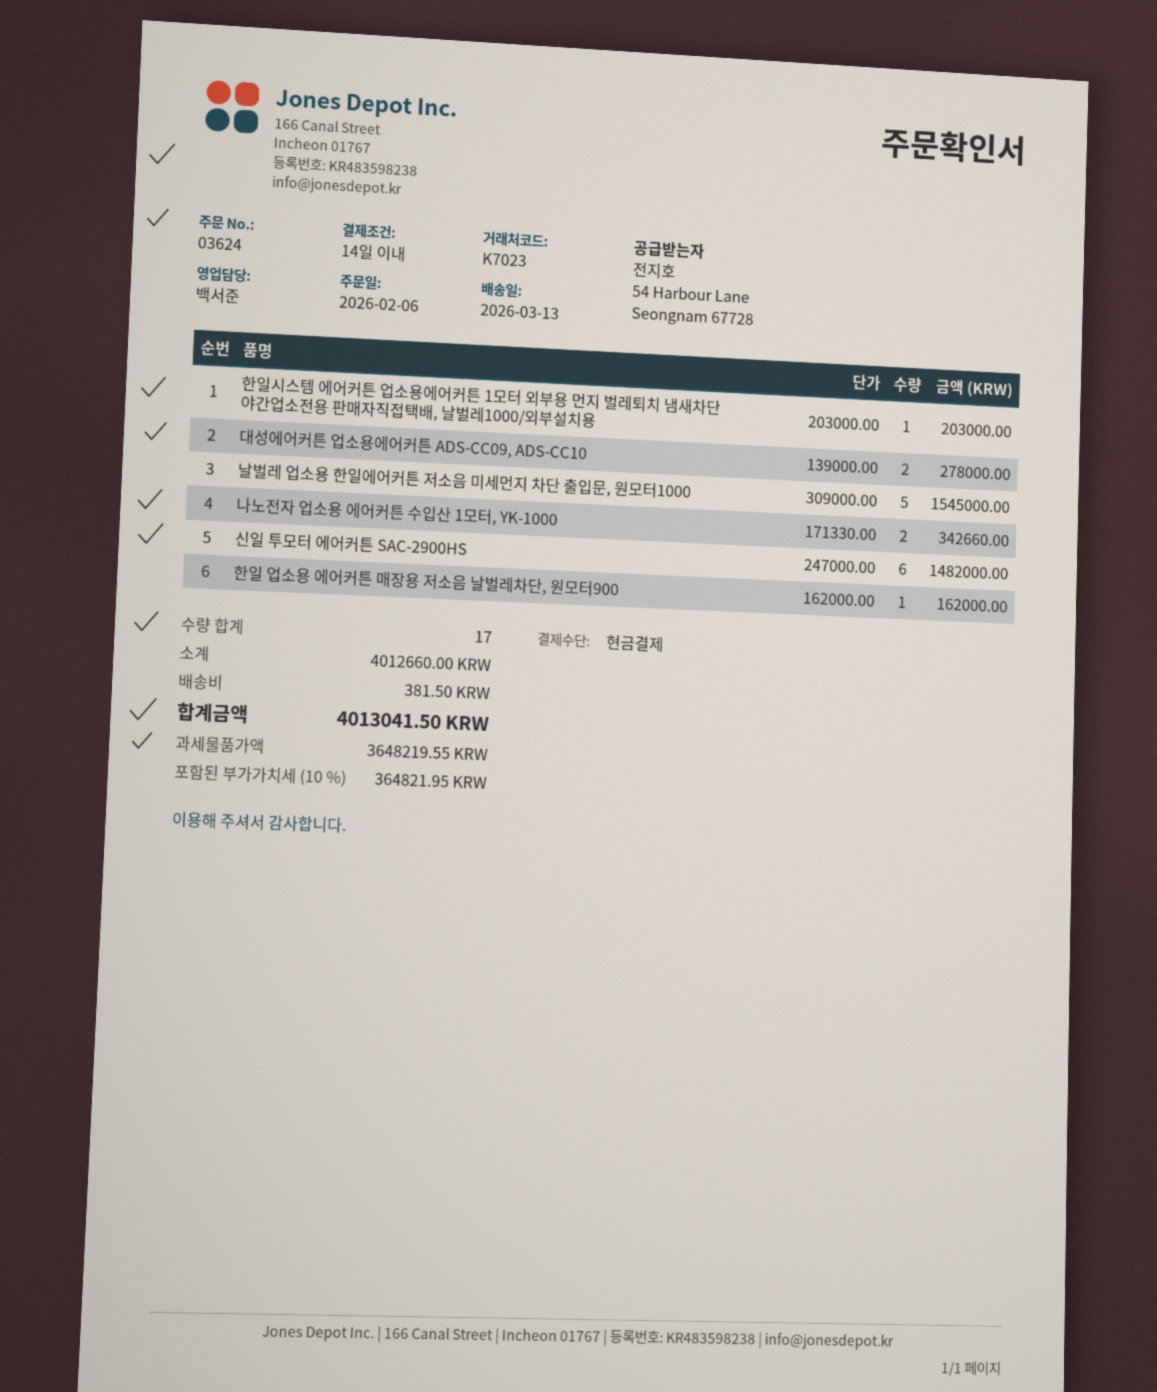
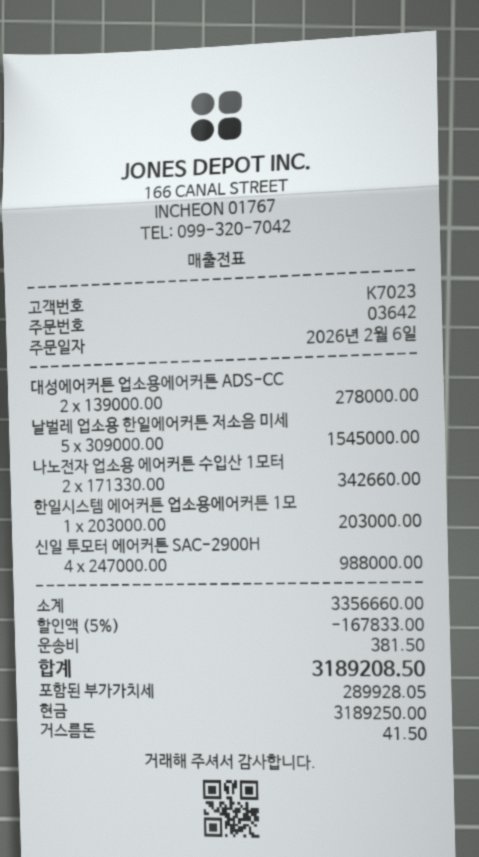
order number: 03624 -> 03642
신일 투모터 에어커튼 SAC-2900HS: 6 x 247000.00 = 1482000.00 -> 4 x 247000.00 = 988000.00
한일 업소용 에어커튼 매장용 저소음 날벌레차단, 원모터900: 1 x 162000.00 = 162000.00 -> none
subtotal: 4012660.00 -> 3356660.00
discount: none -> 5% = 167833.00
tax: 364821.95 -> 289928.05
total: 4013041.50 -> 3189208.50

